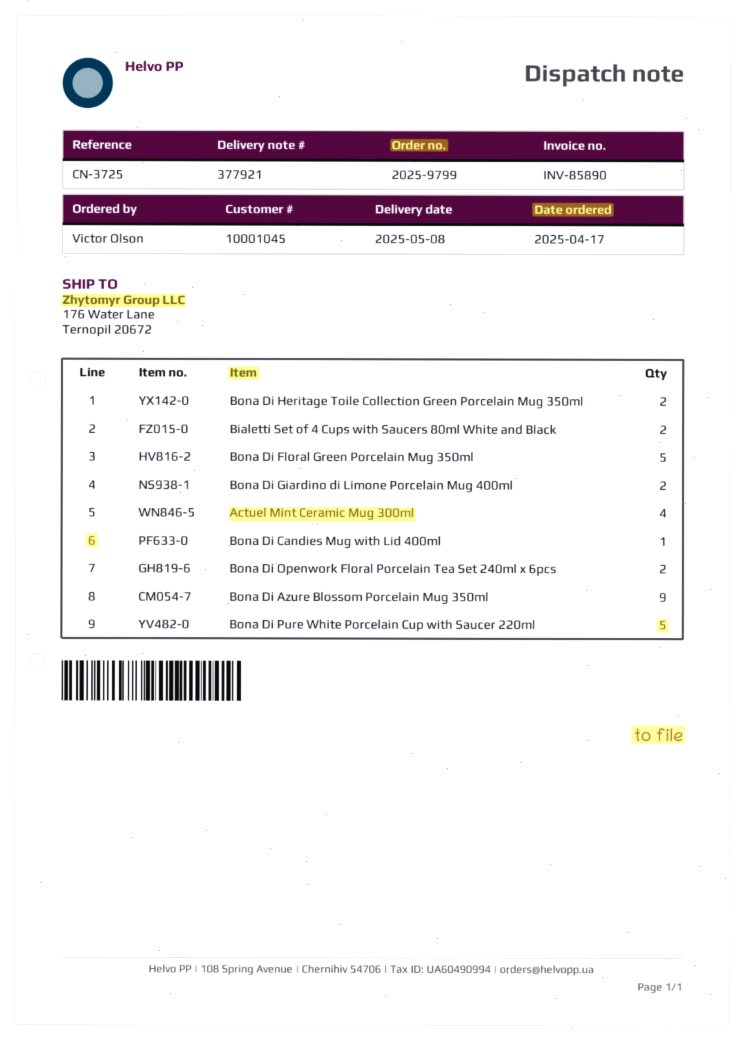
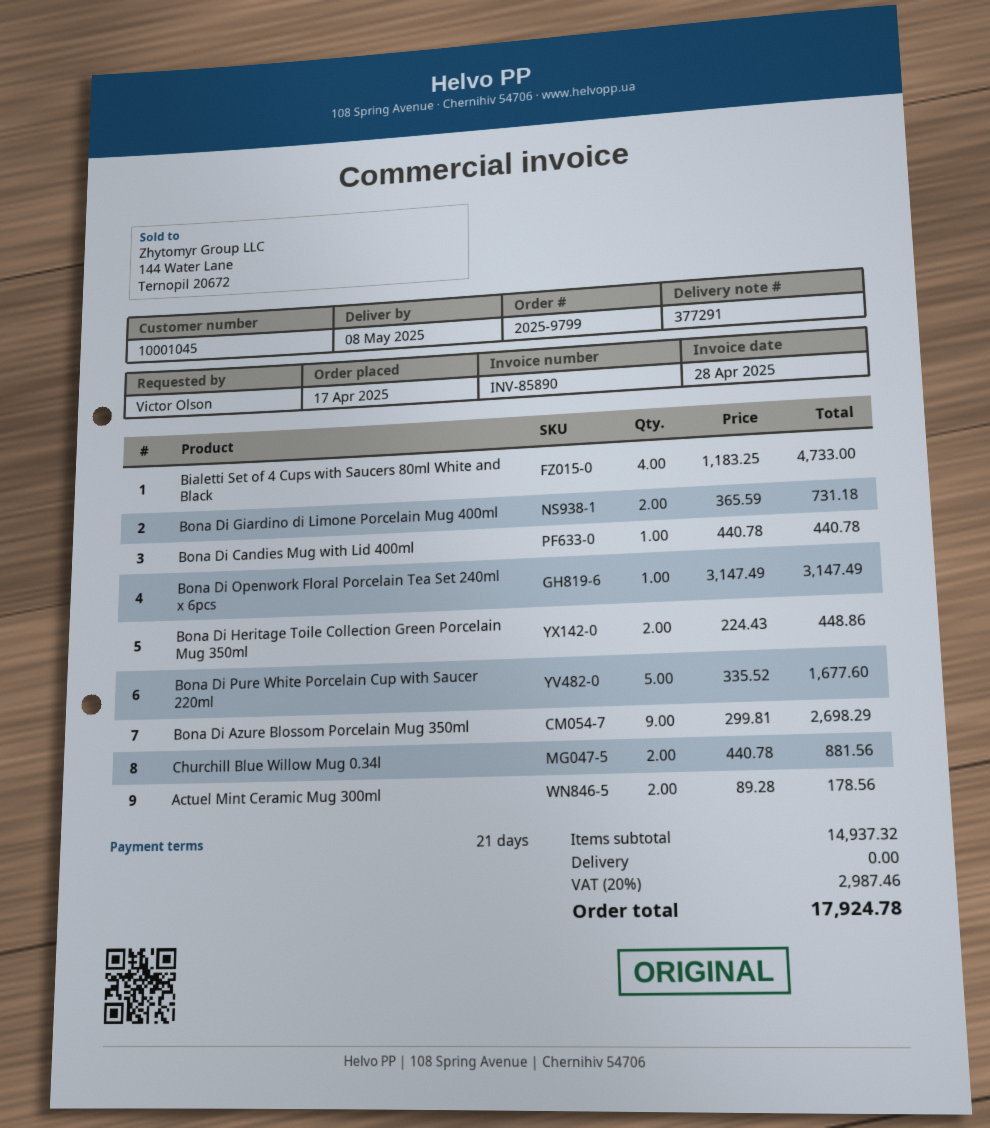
delivery note number: 377921 -> 377291
Bialetti Set of 4 Cups with Saucers 80ml White and Black: 2 -> 4
Bona Di Floral Green Porcelain Mug 350ml: 5 -> none
Actuel Mint Ceramic Mug 300ml: 4 -> 2
Bona Di Openwork Floral Porcelain Tea Set 240ml x 6pcs: 2 -> 1
Churchill Blue Willow Mug 0.34l: none -> 2

